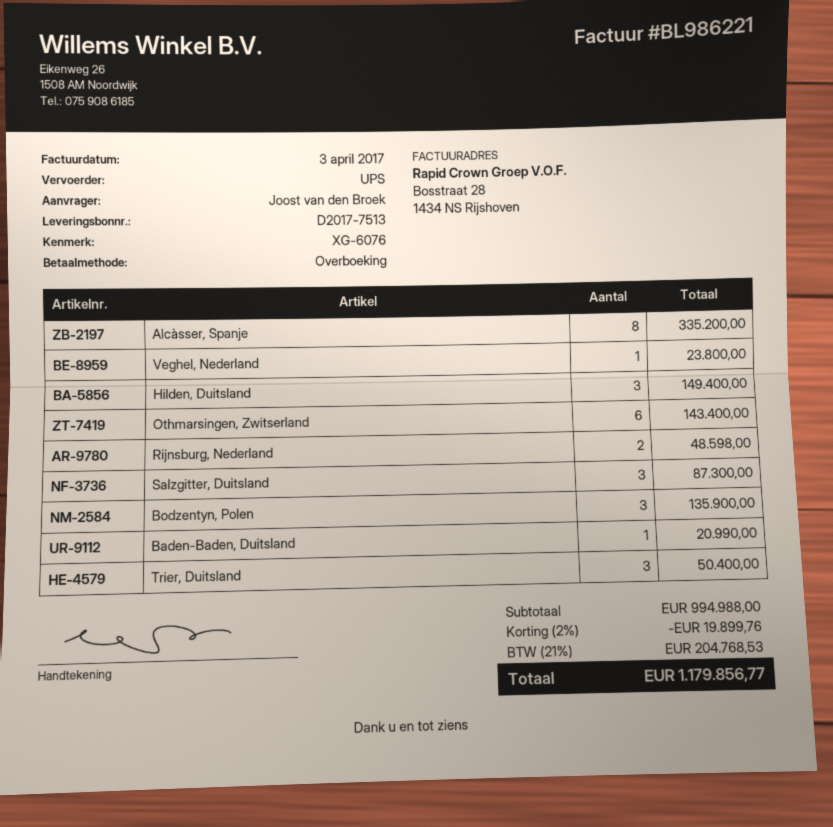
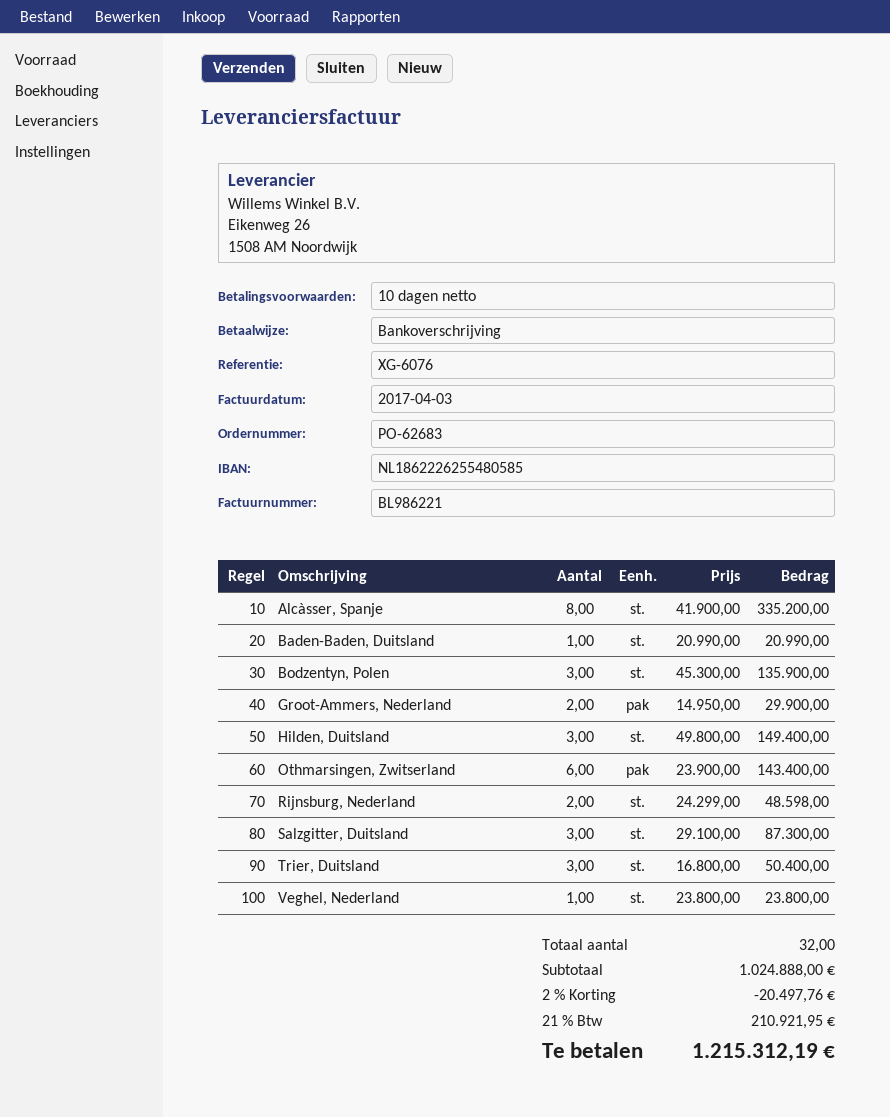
Groot-Ammers, Nederland: none -> 2 for 29900.00
subtotal: 994988.00 -> 1024888.00
discount: 2% = 19899.76 -> 2% = 20497.76
tax: 21% = 204768.53 -> 21% = 210921.95
total: 1179856.77 -> 1215312.19

